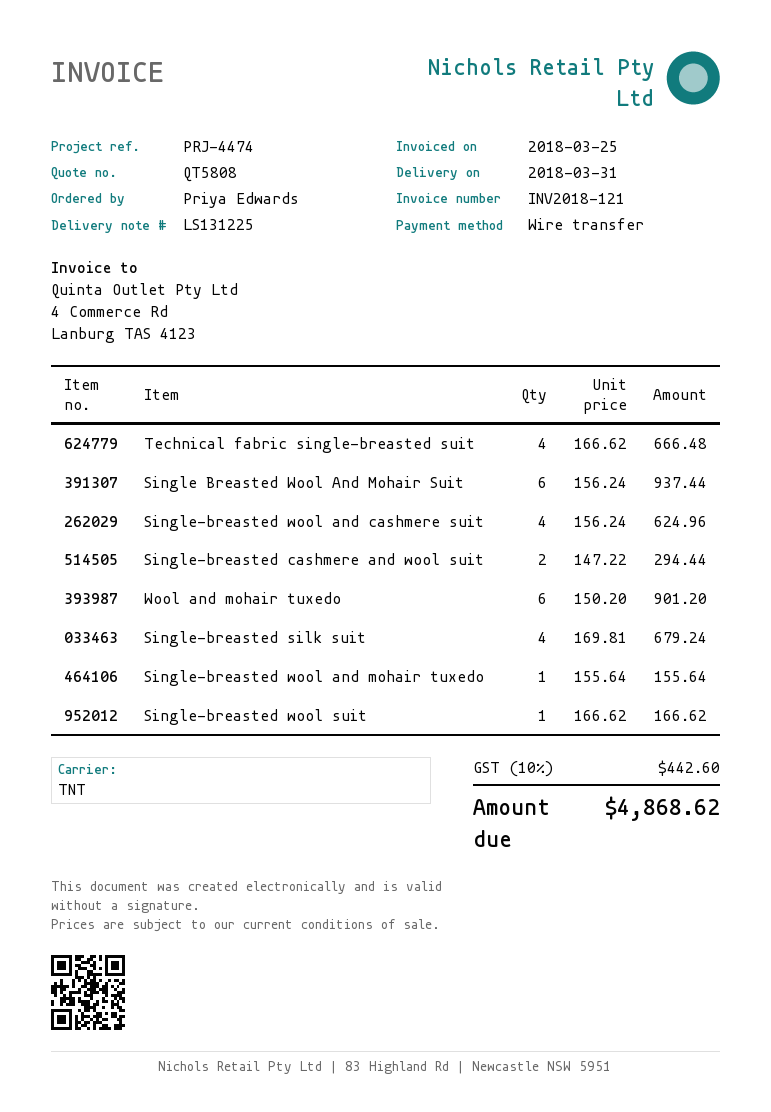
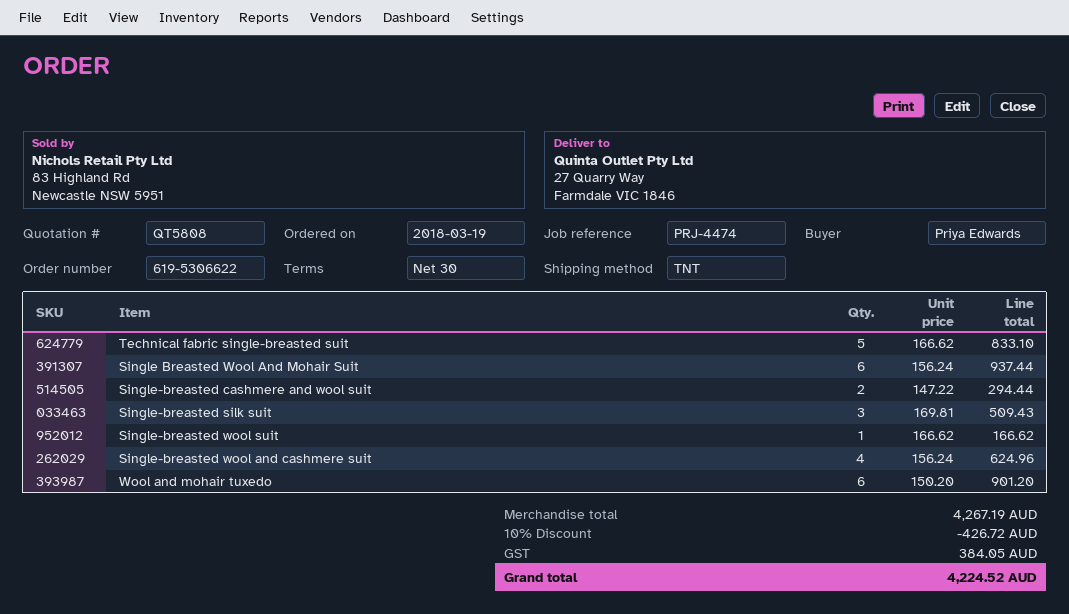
Technical fabric single-breasted suit: 4 x 166.62 = 666.48 -> 5 x 166.62 = 833.10
Single-breasted silk suit: 4 x 169.81 = 679.24 -> 3 x 169.81 = 509.43
Single-breasted wool and mohair tuxedo: 1 x 155.64 = 155.64 -> none
discount: none -> 10% = 426.72
tax: 442.60 -> 384.05
total: 4868.62 -> 4224.52

